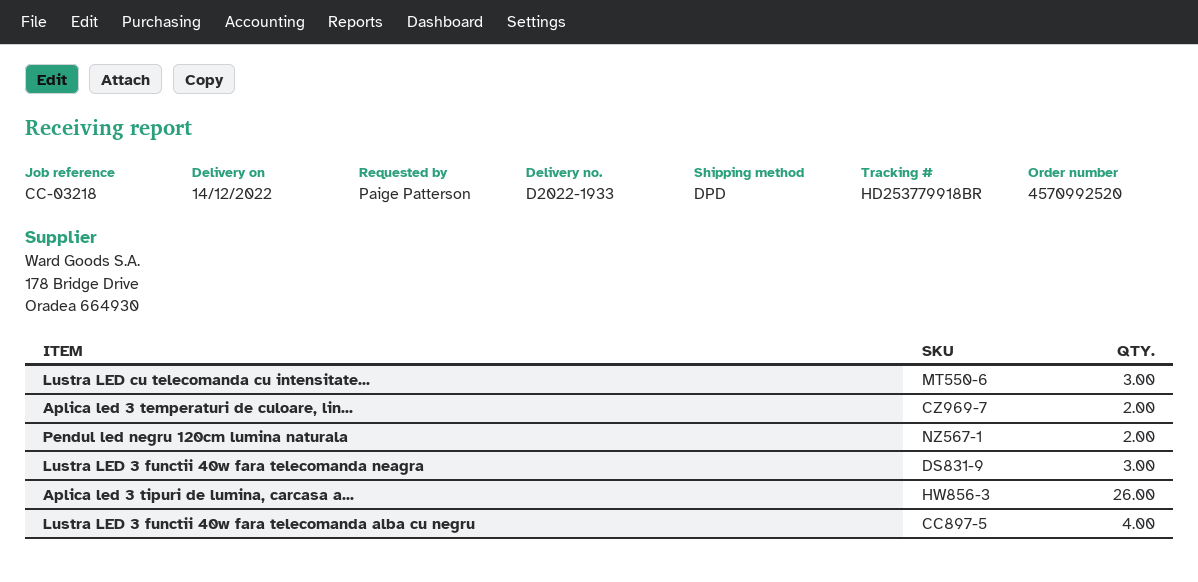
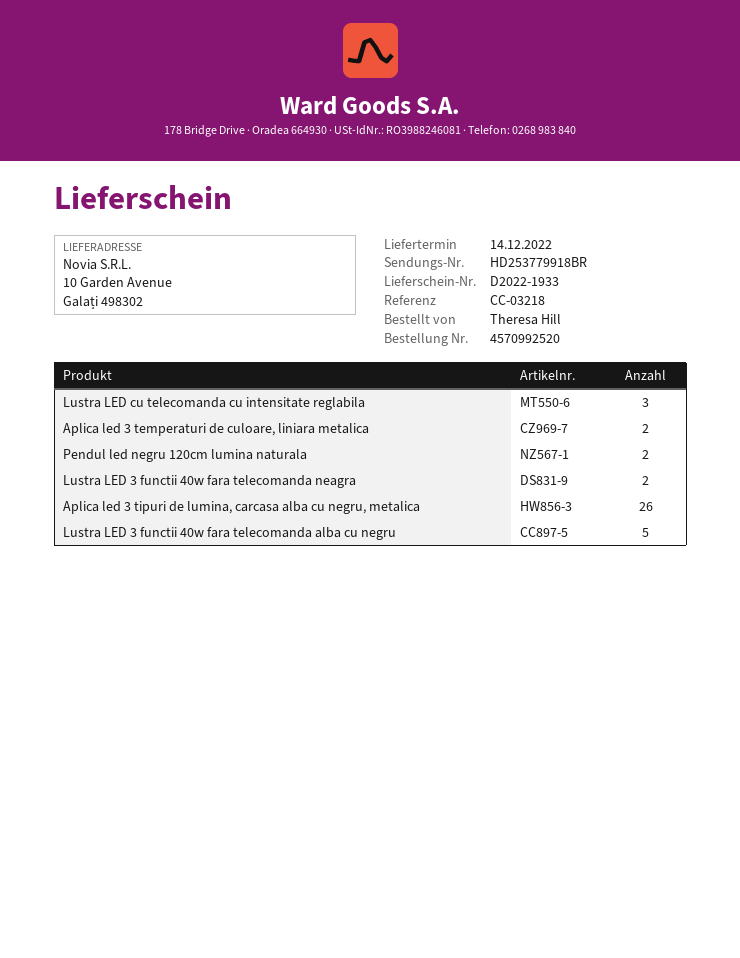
ordered by: Paige Patterson -> Theresa Hill
Lustra LED 3 functii 40w fara telecomanda neagra: 3 -> 2
Lustra LED 3 functii 40w fara telecomanda alba cu negru: 4 -> 5

